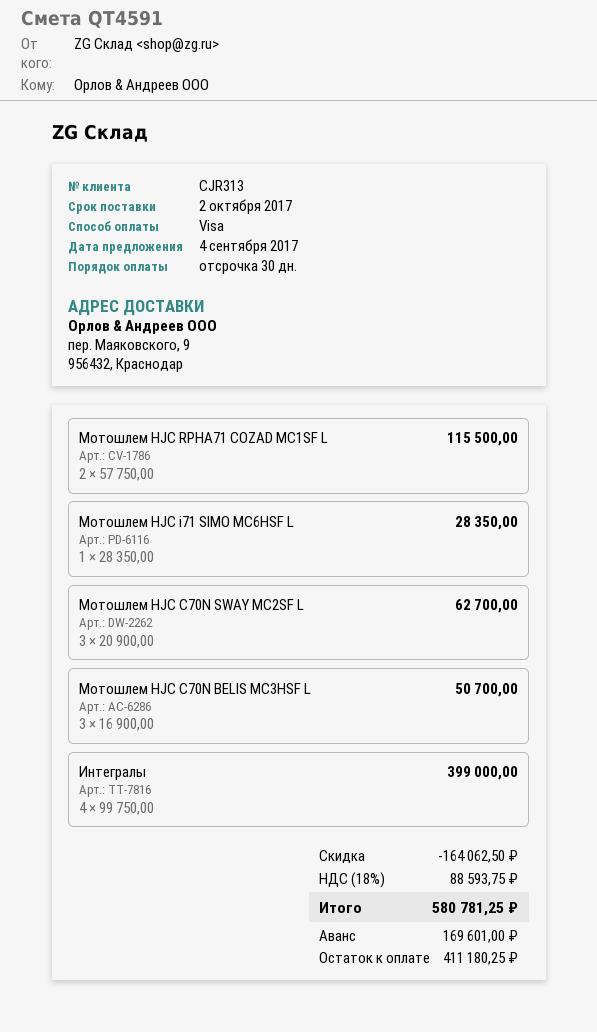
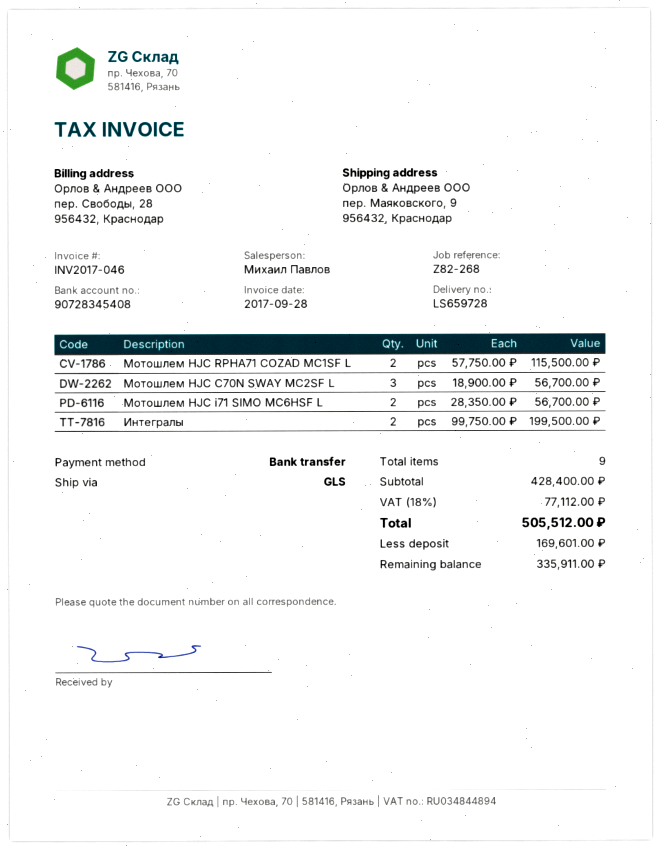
payment method: Visa -> bank transfer
Мотошлем HJC i71 SIMO MC6HSF L: 1 x 28350.00 = 28350.00 -> 2 x 28350.00 = 56700.00
Мотошлем HJC C70N SWAY MC2SF L: 3 x 20900.00 = 62700.00 -> 3 x 18900.00 = 56700.00
Мотошлем HJC C70N BELIS MC3HSF L: 3 x 16900.00 = 50700.00 -> none
Интегралы: 4 x 99750.00 = 399000.00 -> 2 x 99750.00 = 199500.00
discount: 164062.50 -> none
tax: 18% = 88593.75 -> 18% = 77112.00
total: 580781.25 -> 505512.00
balance: 411180.25 -> 335911.00

